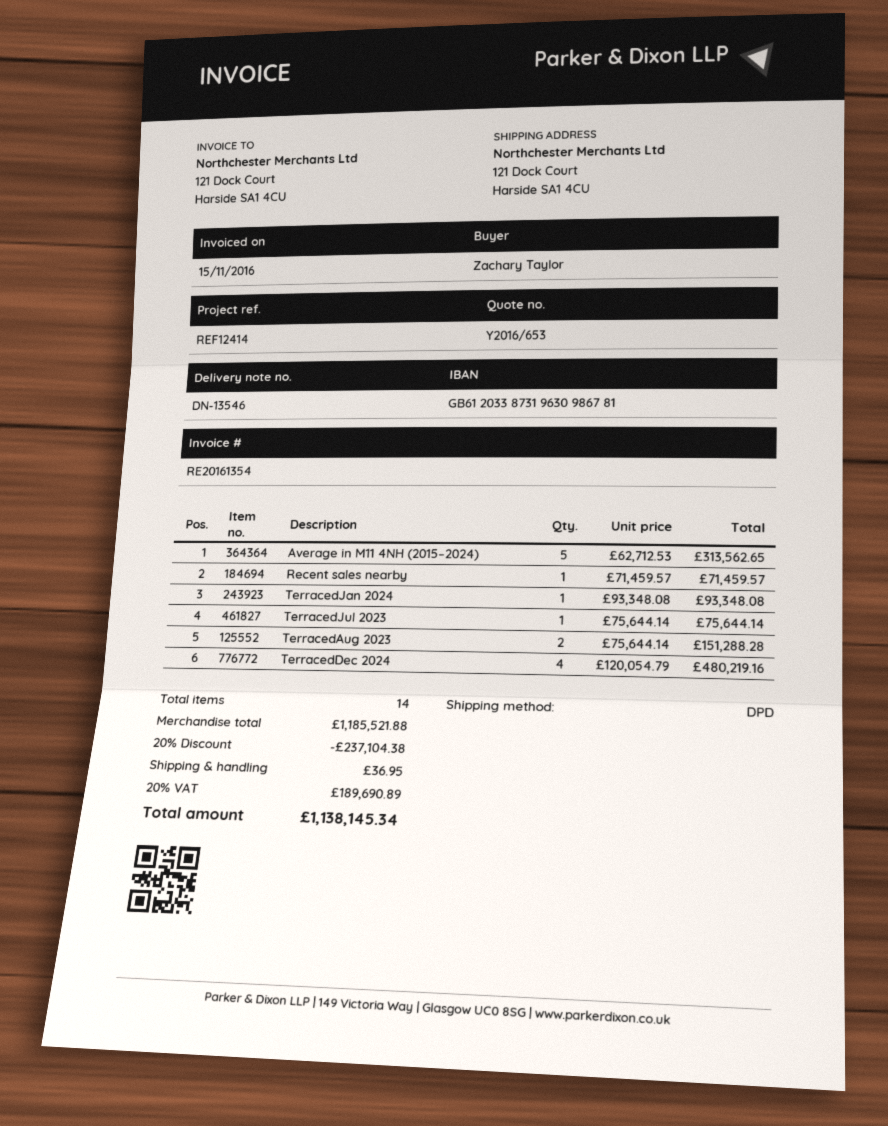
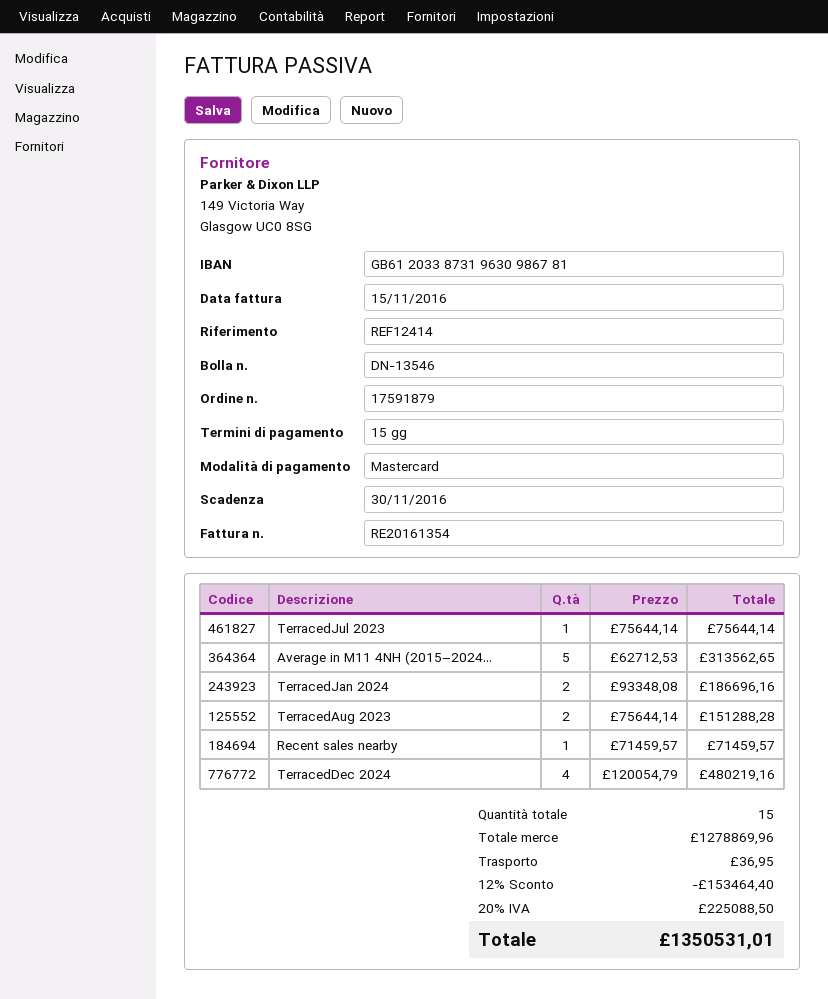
TerracedJan 2024: 1 x 93348.08 = 93348.08 -> 2 x 93348.08 = 186696.16
total quantity: 14 -> 15
subtotal: 1185521.88 -> 1278869.96
discount: 20% = 237104.38 -> 12% = 153464.40
tax: 20% = 189690.89 -> 20% = 225088.50
total: 1138145.34 -> 1350531.01

